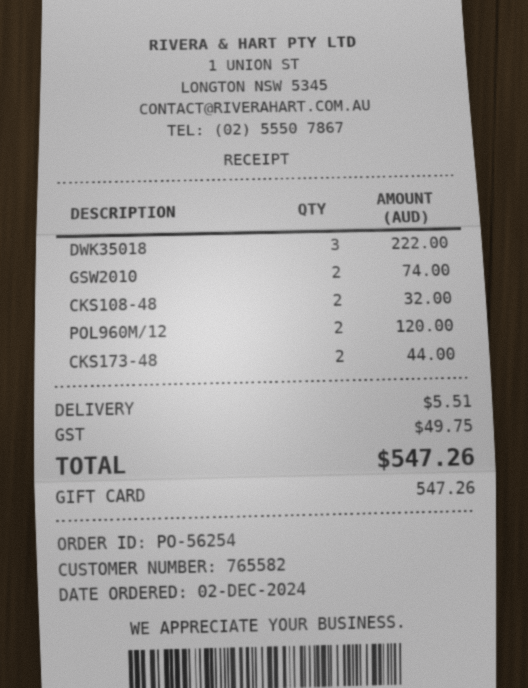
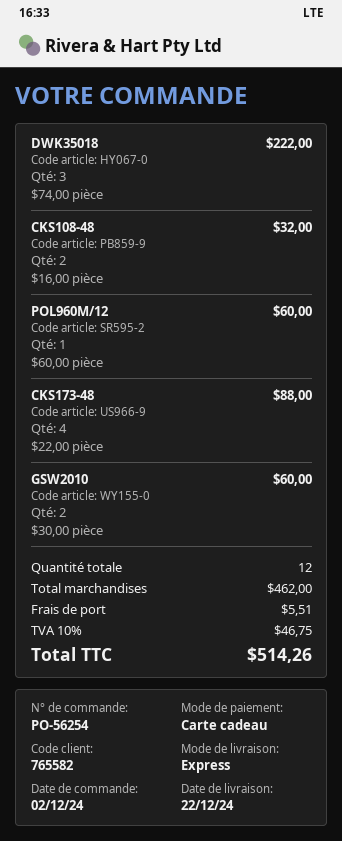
GSW2010: 2 for 74.00 -> 2 for 60.00
POL960M/12: 2 for 120.00 -> 1 for 60.00
CKS173-48: 2 for 44.00 -> 4 for 88.00
tax: 49.75 -> 46.75
total: 547.26 -> 514.26

